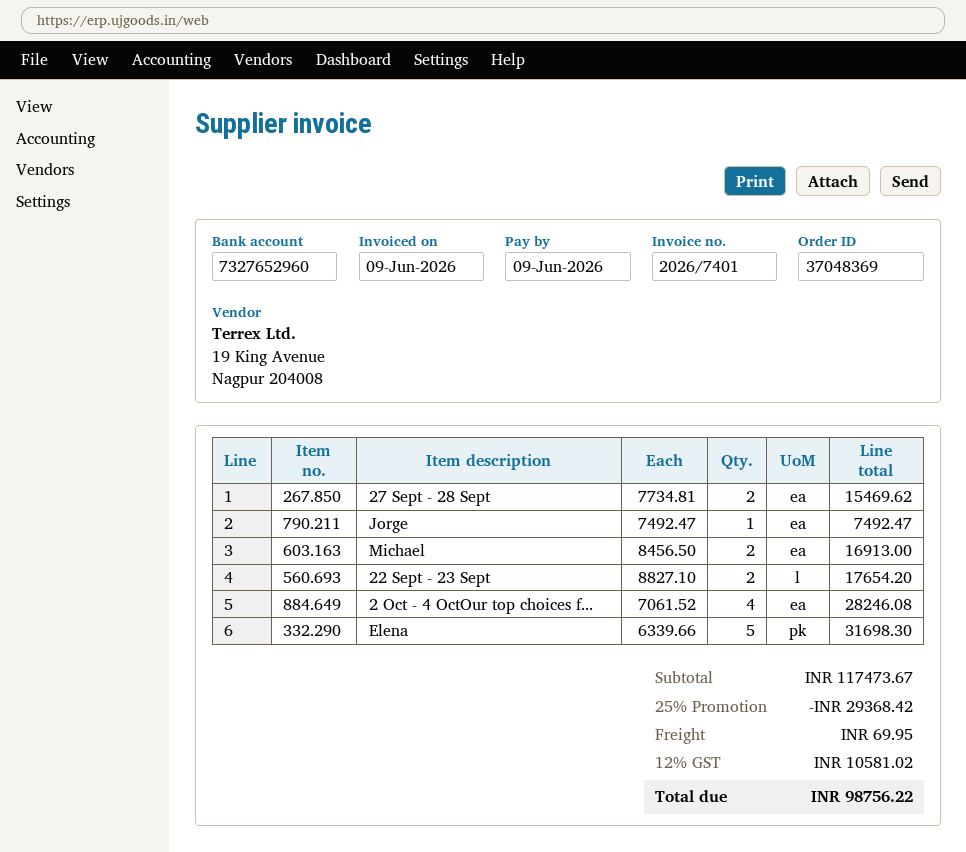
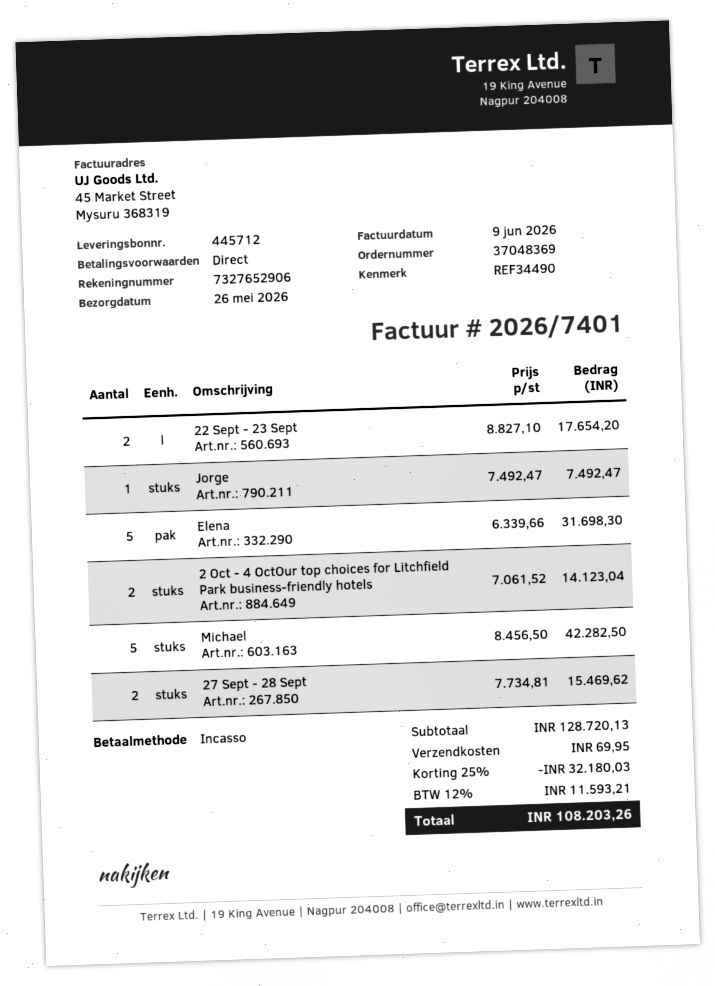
bank account: 7327652960 -> 7327652906
Michael: 2 x 8456.50 = 16913.00 -> 5 x 8456.50 = 42282.50
2 Oct - 4 OctOur top choices f...: 4 x 7061.52 = 28246.08 -> 2 x 7061.52 = 14123.04
subtotal: 117473.67 -> 128720.13
discount: 25% = 29368.42 -> 25% = 32180.03
tax: 12% = 10581.02 -> 12% = 11593.21
total: 98756.22 -> 108203.26

